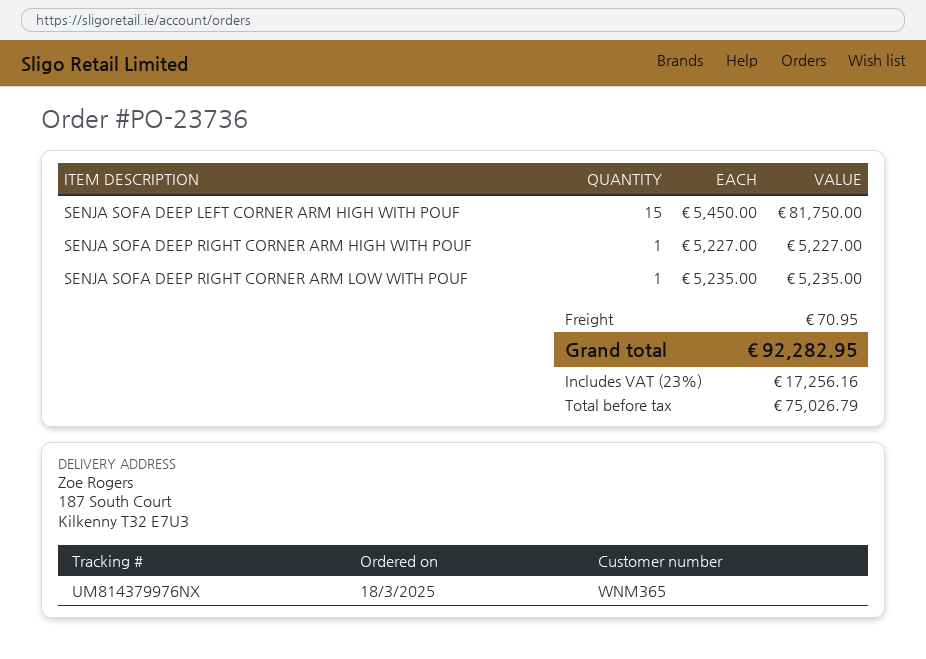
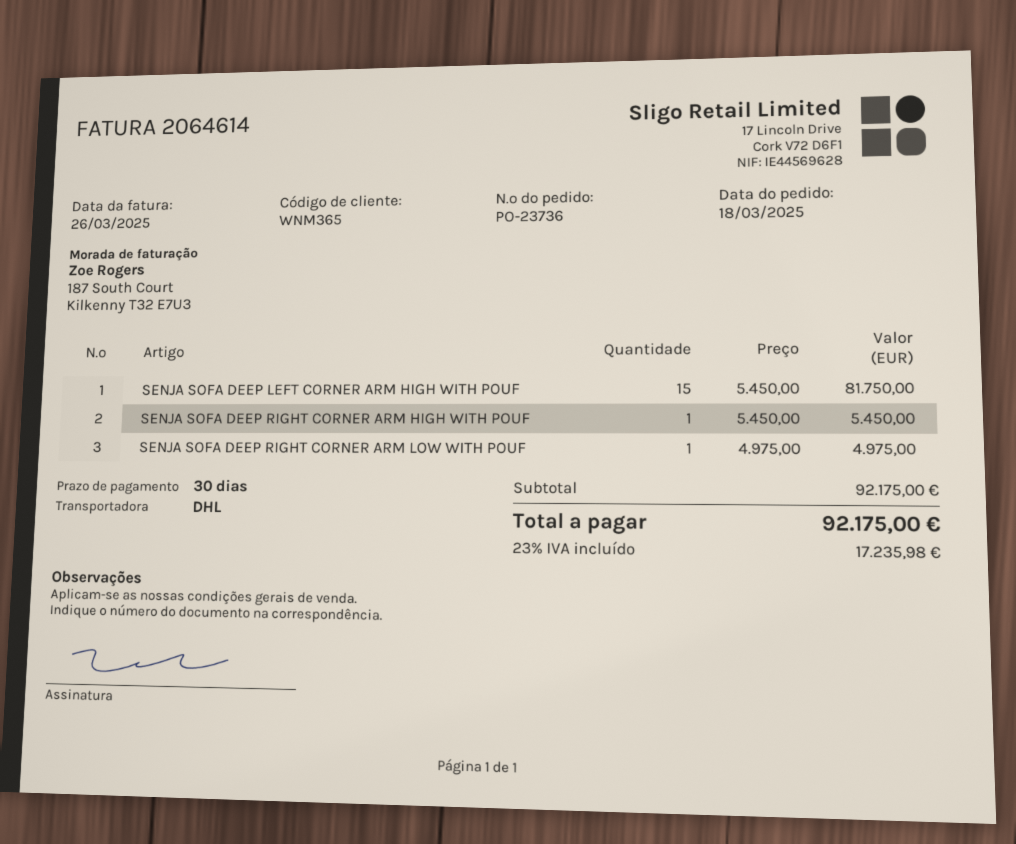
SENJA SOFA DEEP RIGHT CORNER ARM HIGH WITH POUF: 1 x 5227.00 = 5227.00 -> 1 x 5450.00 = 5450.00
SENJA SOFA DEEP RIGHT CORNER ARM LOW WITH POUF: 1 x 5235.00 = 5235.00 -> 1 x 4975.00 = 4975.00
shipping: 70.95 -> none
tax: 23% = 17256.16 -> 23% = 17235.98
total: 92282.95 -> 92175.00

